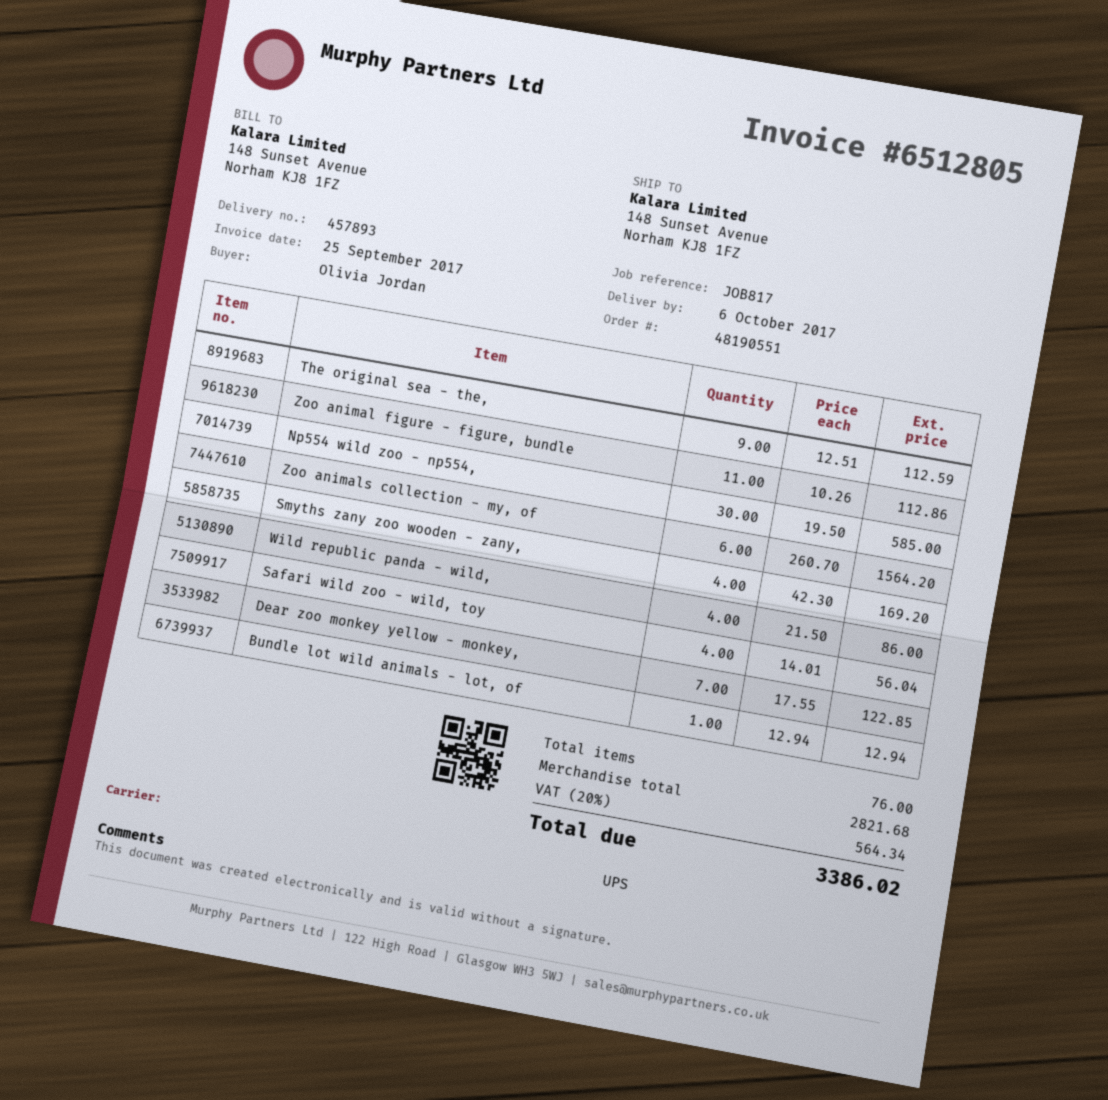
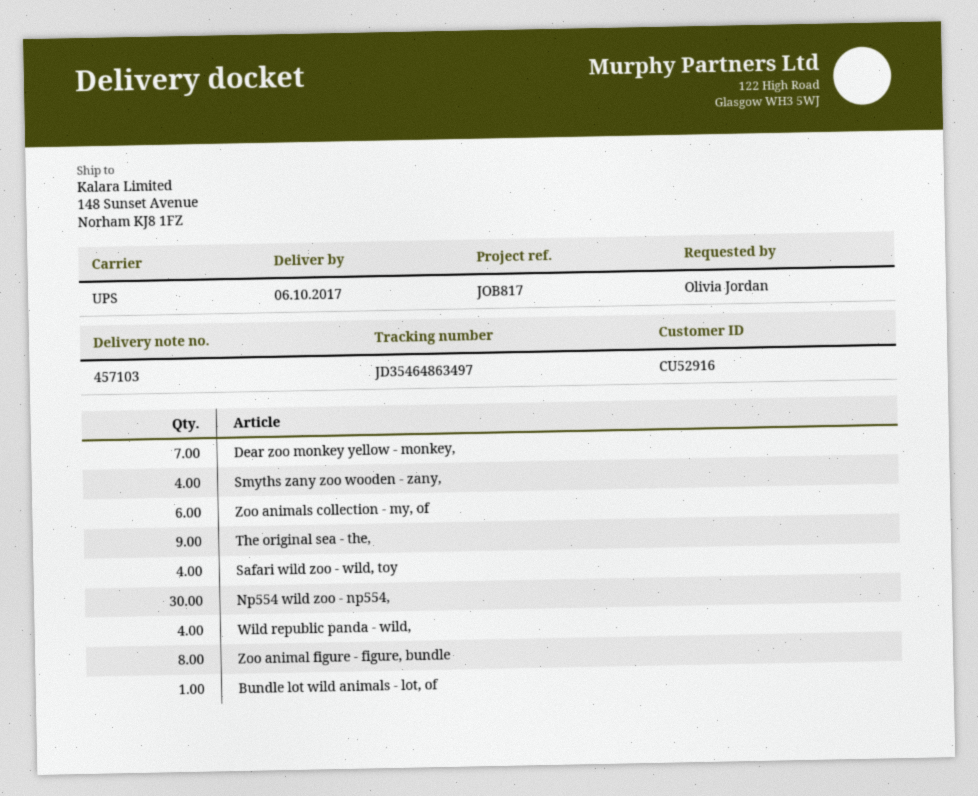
delivery note number: 457893 -> 457103
Zoo animal figure - figure, bundle: 11 -> 8

